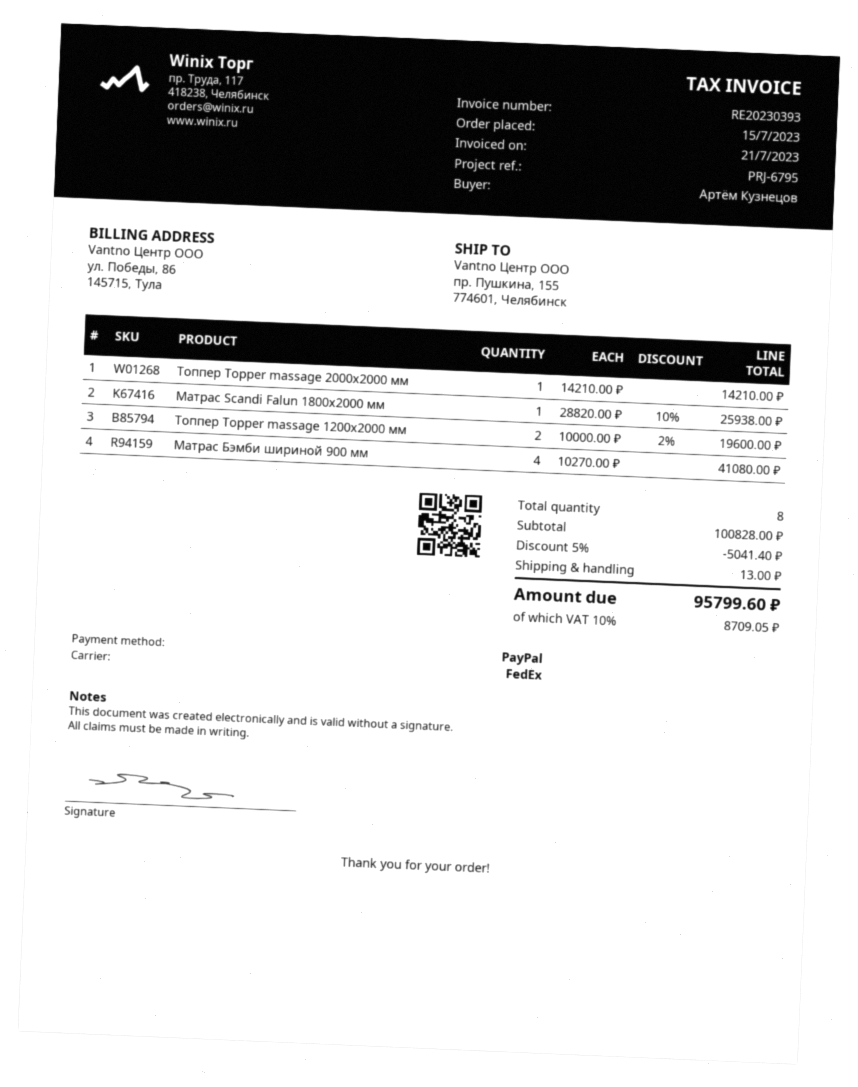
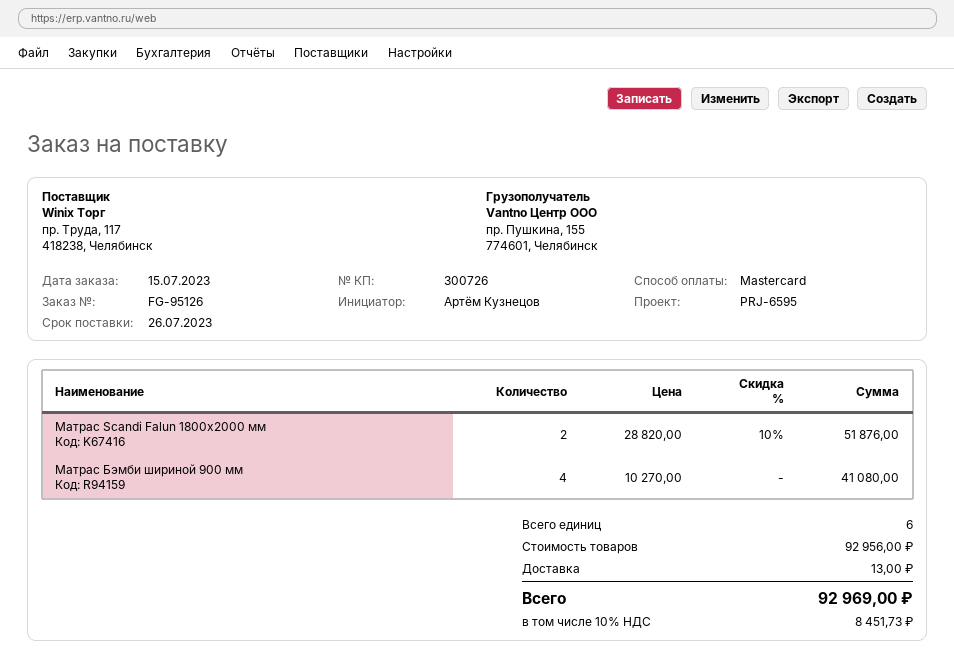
reference: PRJ-6795 -> PRJ-6595
payment method: PayPal -> Mastercard
Топпер Topper massage 2000х2000 мм: 1 x 14210.00 = 14210.00 -> none
Матрас Scandi Falun 1800х2000 мм: 1 x 28820.00 - 10% = 25938.00 -> 2 x 28820.00 - 10% = 51876.00
Топпер Topper massage 1200х2000 мм: 2 x 10000.00 - 2% = 19600.00 -> none
total quantity: 8 -> 6
subtotal: 100828.00 -> 92956.00
discount: 5% = 5041.40 -> none
tax: 10% = 8709.05 -> 10% = 8451.73
total: 95799.60 -> 92969.00

